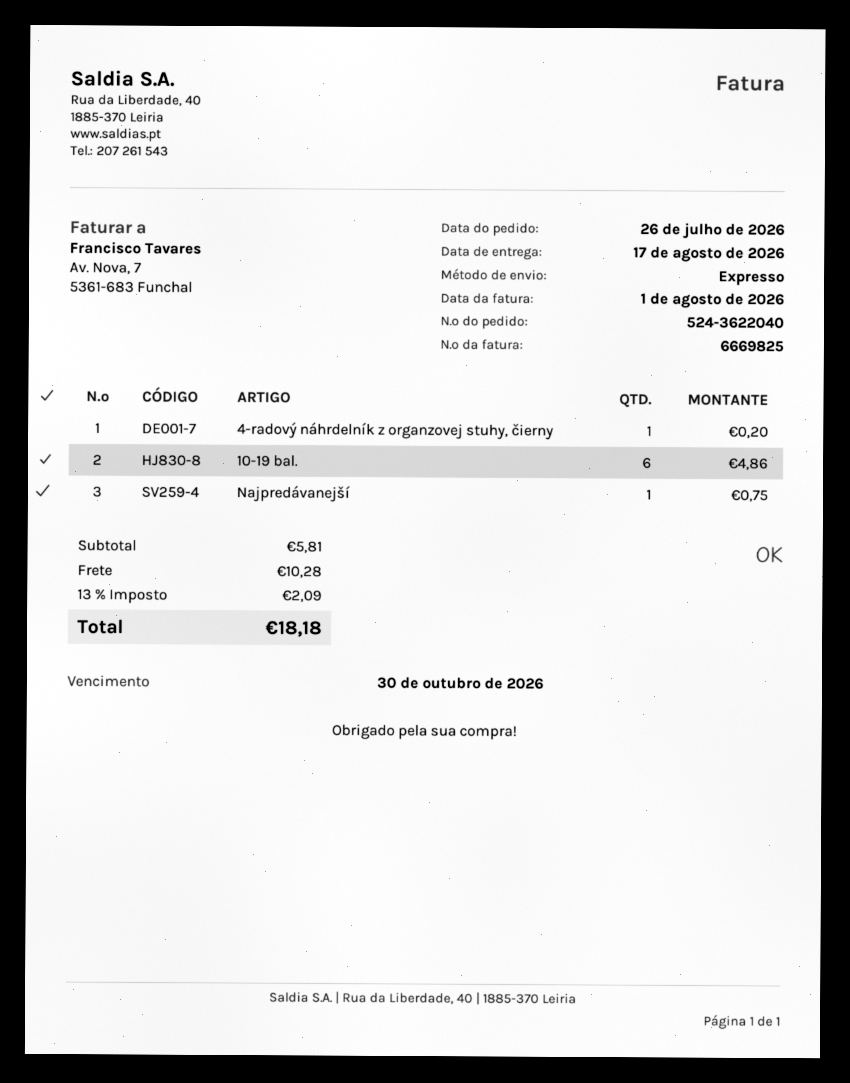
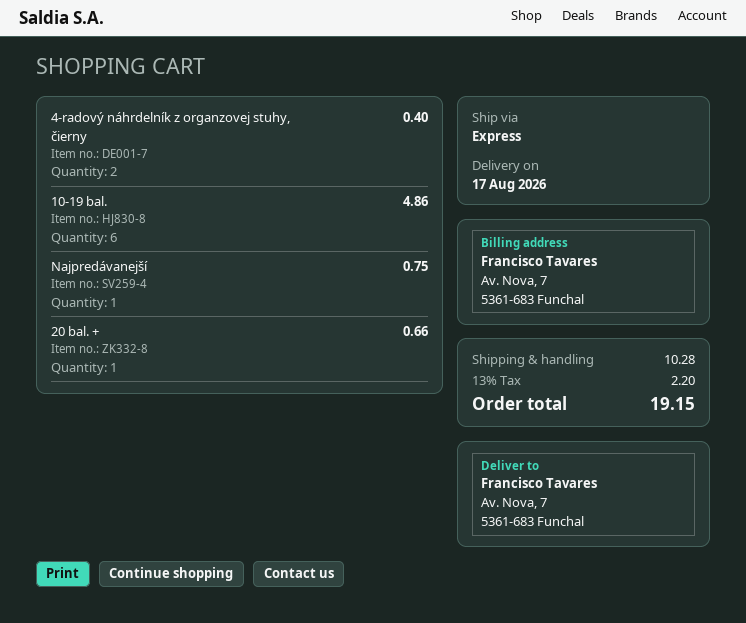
4-radový náhrdelník z organzovej stuhy, čierny: 1 for 0.20 -> 2 for 0.40
20 bal. +: none -> 1 for 0.66
tax: 13% = 2.09 -> 13% = 2.20
total: 18.18 -> 19.15

